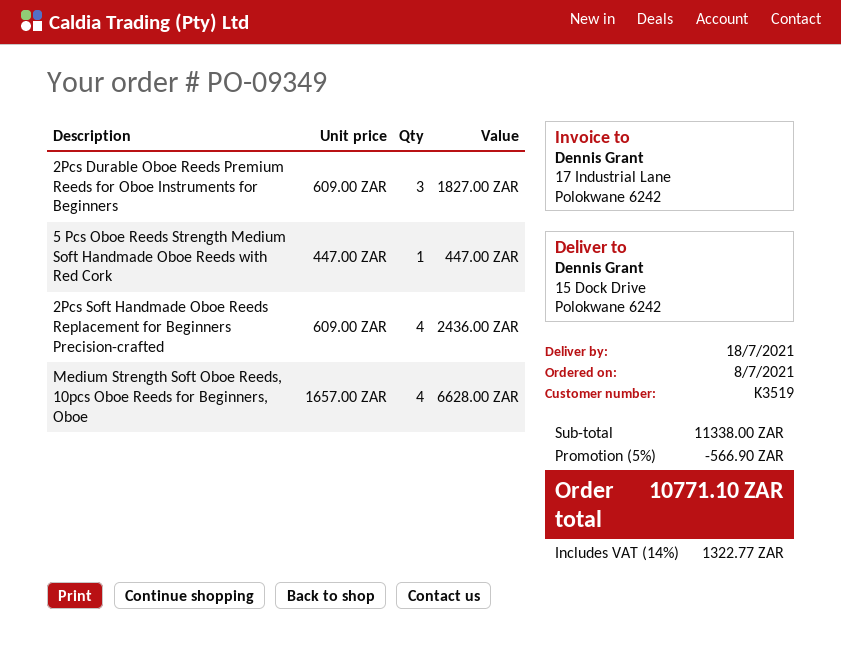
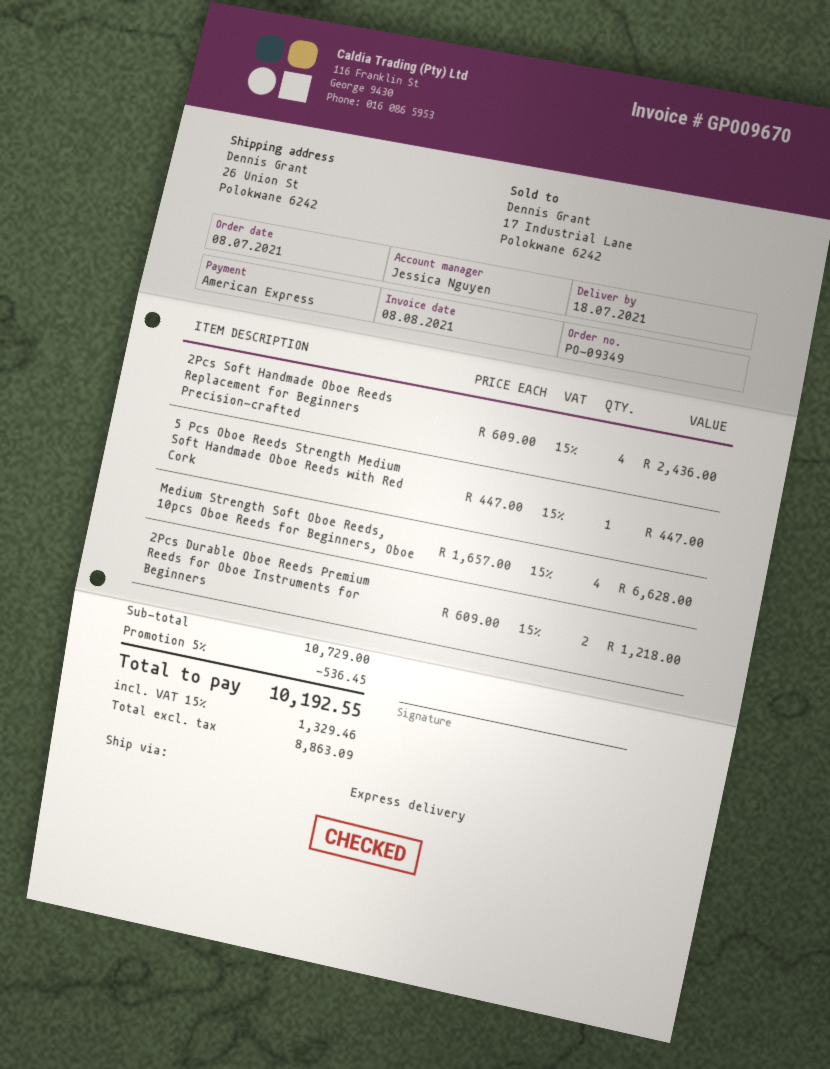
ship to: 15 Dock Drive, Polokwane 6242 -> 26 Union St, Polokwane 6242
2Pcs Durable Oboe Reeds Premium Reeds for Oboe Instruments for Beginners: 3 x 609.00 = 1827.00 -> 2 x 609.00 = 1218.00
subtotal: 11338.00 -> 10729.00
discount: 5% = 566.90 -> 5% = 536.45
tax: 14% = 1322.77 -> 15% = 1329.46
total: 10771.10 -> 10192.55

